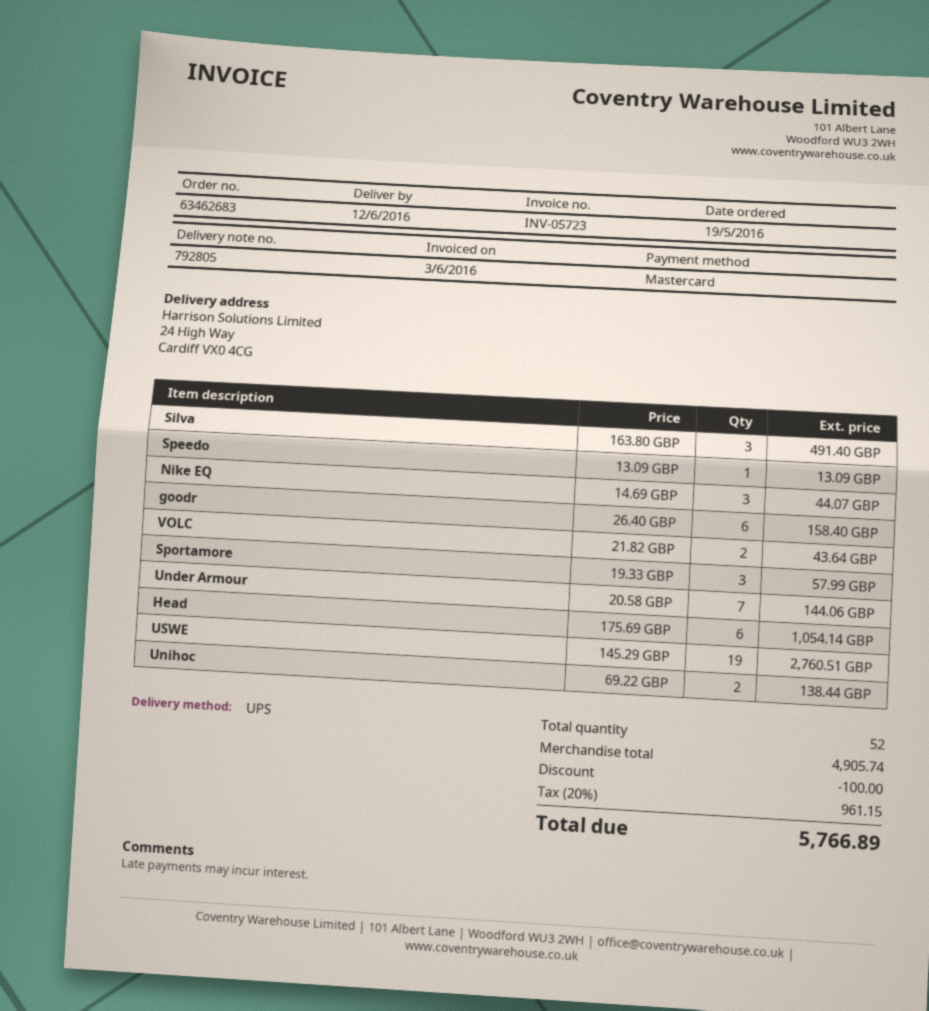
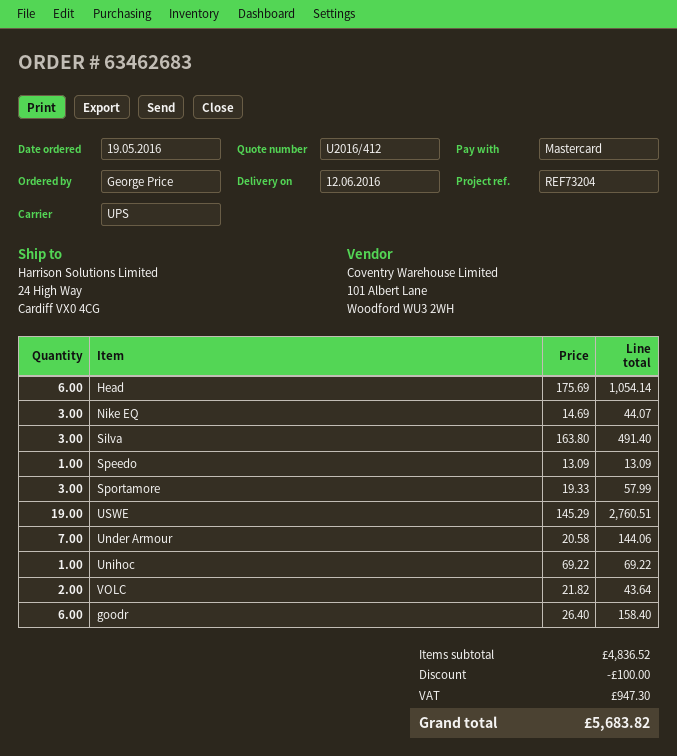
Unihoc: 2 x 69.22 = 138.44 -> 1 x 69.22 = 69.22
subtotal: 4905.74 -> 4836.52
tax: 961.15 -> 947.30
total: 5766.89 -> 5683.82

